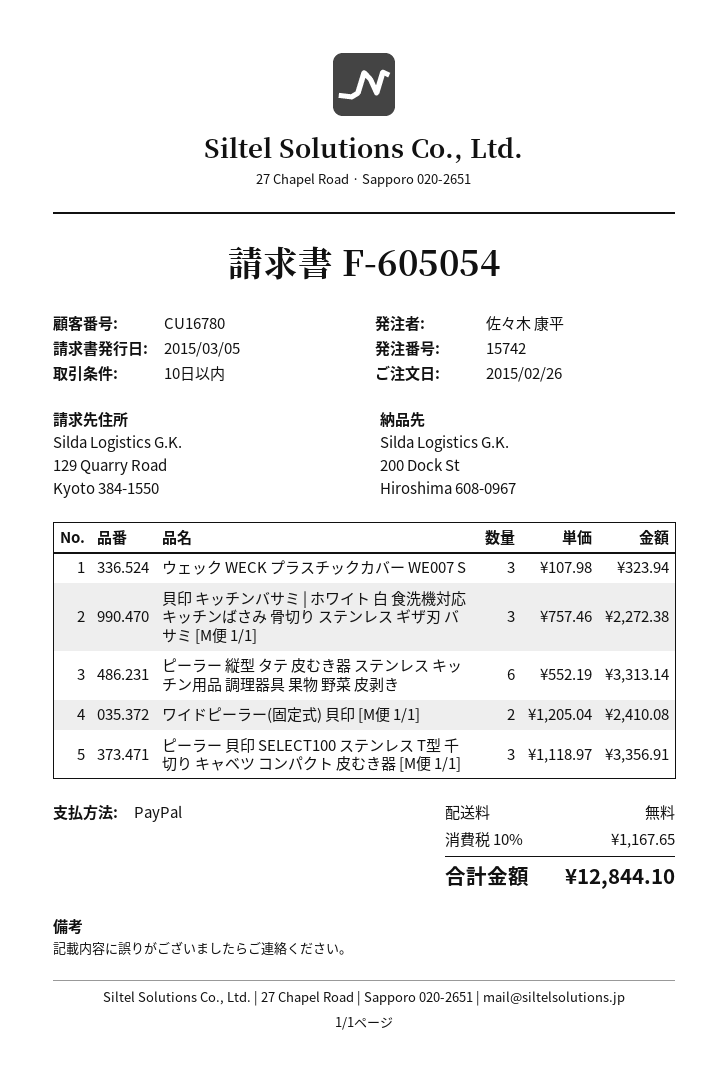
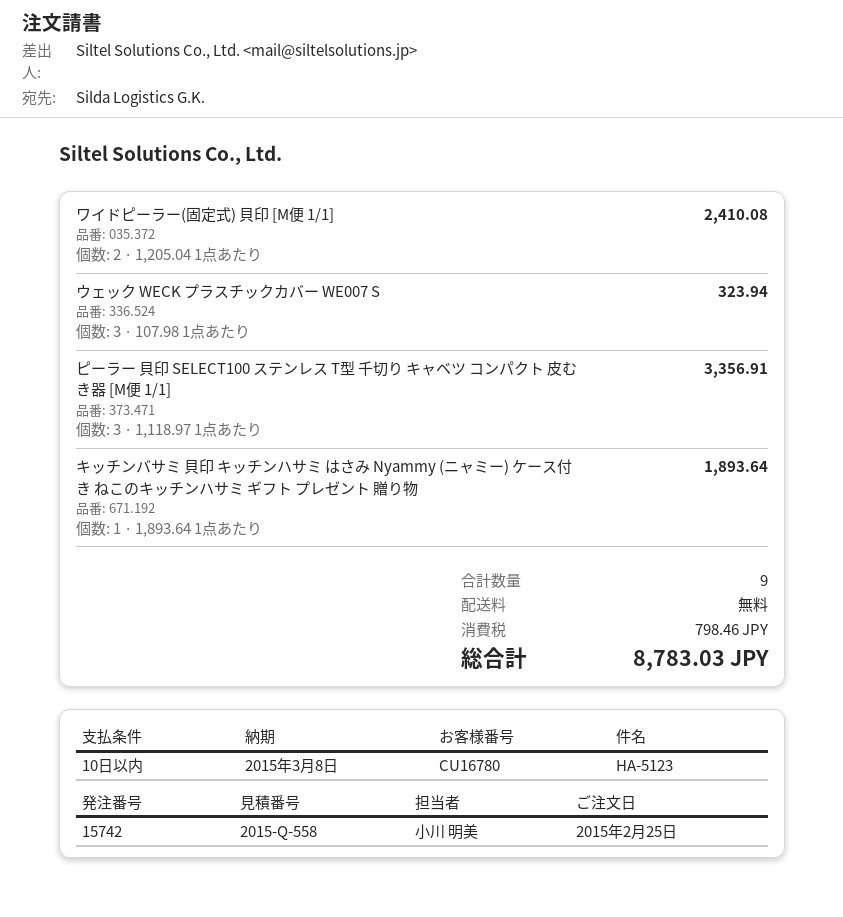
order date: 2015-02-26 -> 2015-02-25
貝印 キッチンバサミ | ホワイト 白 食洗機対応 キッチンばさみ 骨切り ステンレス ギザ刃 バサミ [M便 1/1]: 3 x 757.46 = 2272.38 -> none
ピーラー 縦型 タテ 皮むき器 ステンレス キッチン用品 調理器具 果物 野菜 皮剥き: 6 x 552.19 = 3313.14 -> none
キッチンバサミ 貝印 キッチンハサミ はさみ Nyammy (ニャミー) ケース付き ねこのキッチンハサミ ギフト プレゼント 贈り物: none -> 1 x 1893.64 = 1893.64
tax: 1167.65 -> 798.46
total: 12844.10 -> 8783.03

